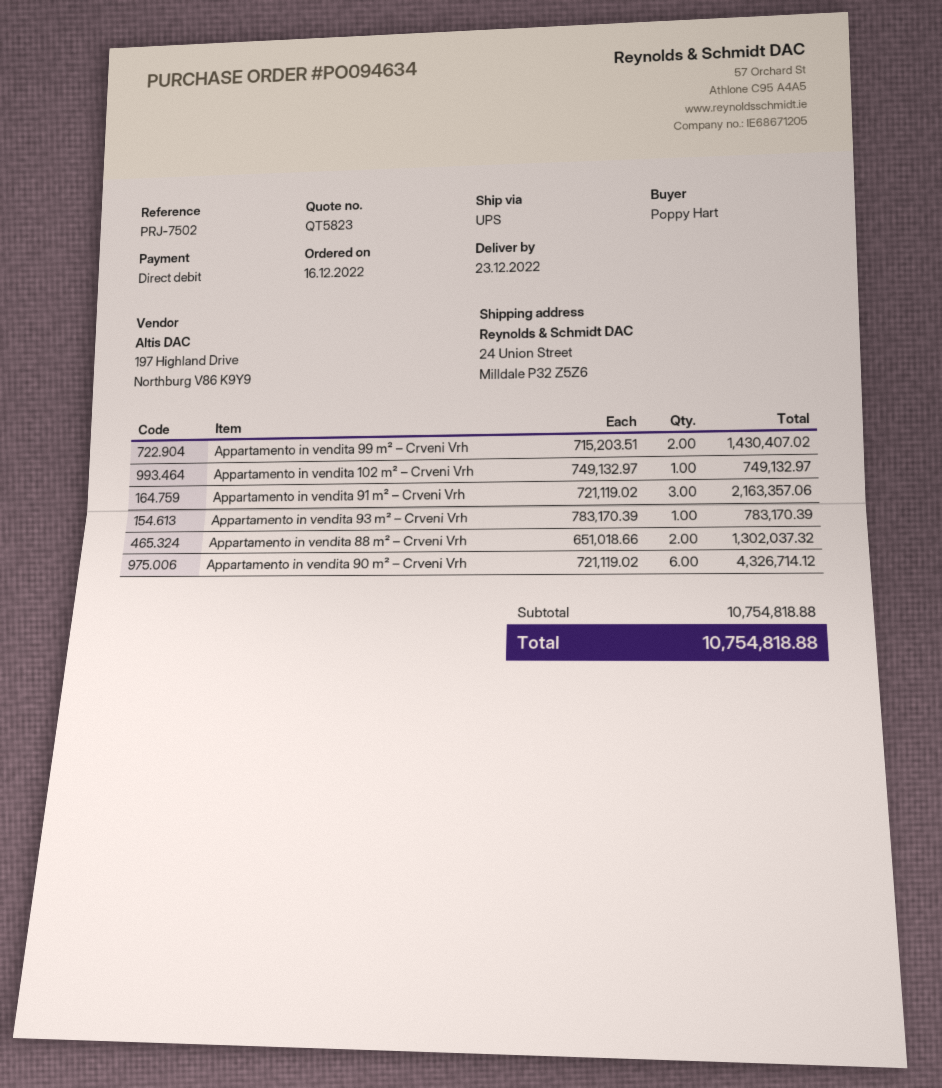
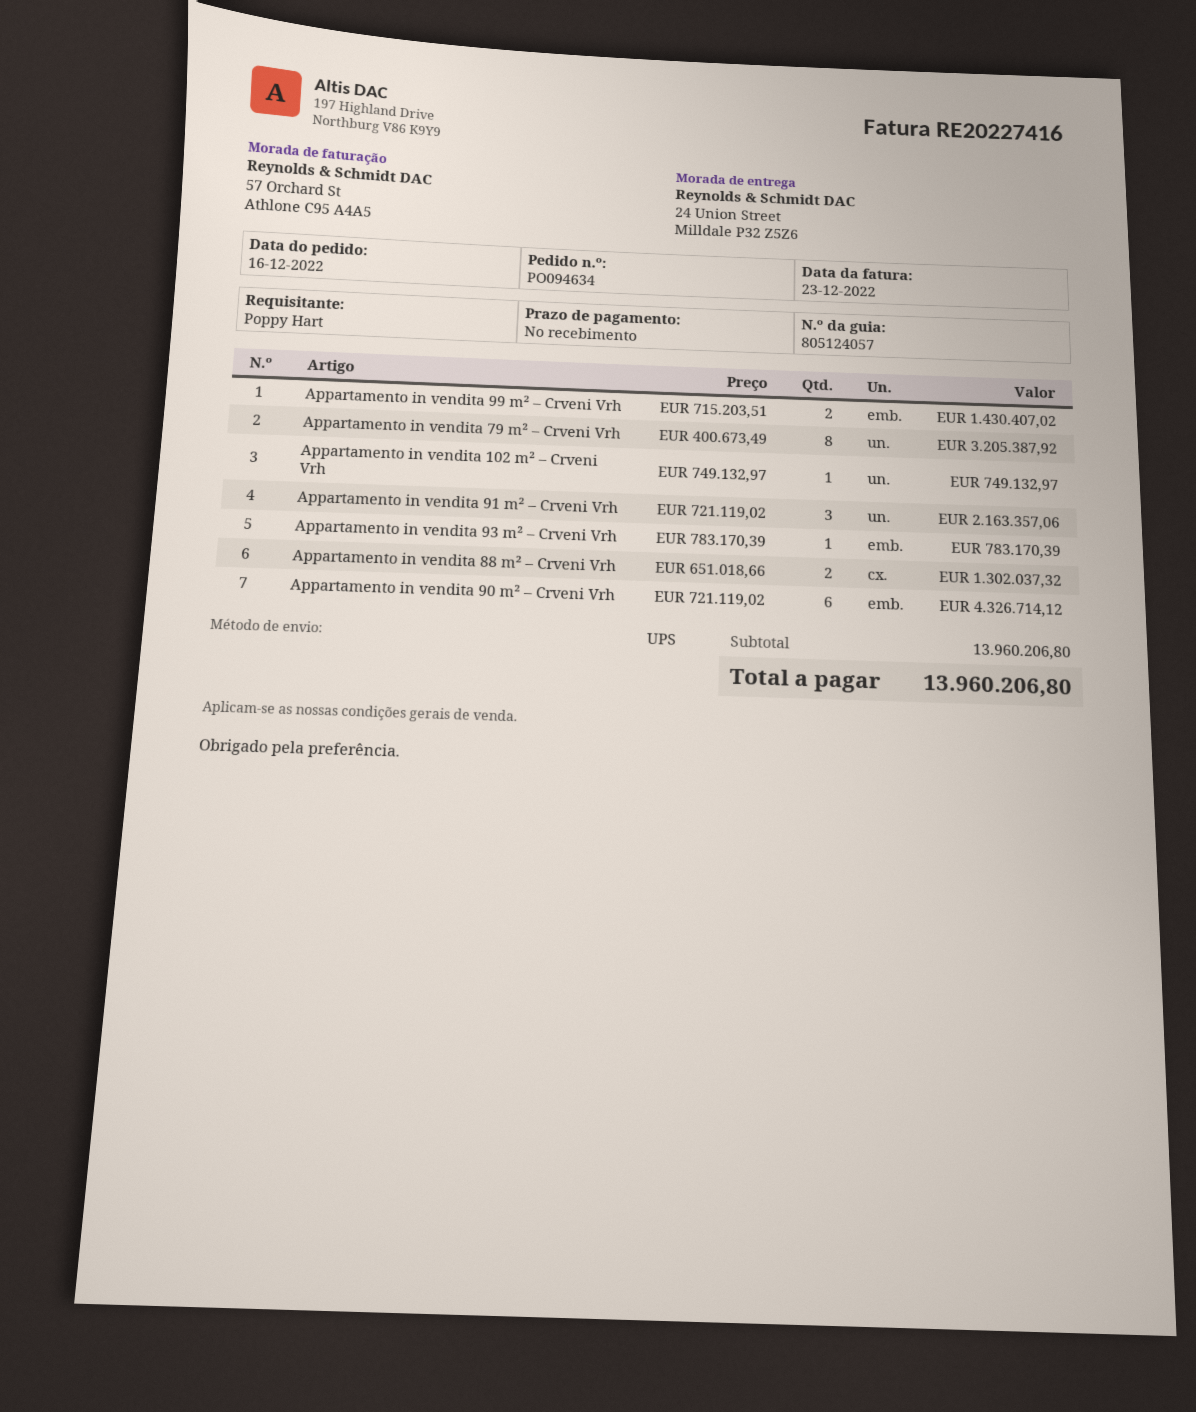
Appartamento in vendita 79 m² – Crveni Vrh: none -> 8 x 400673.49 = 3205387.92
subtotal: 10754818.88 -> 13960206.80
total: 10754818.88 -> 13960206.80

